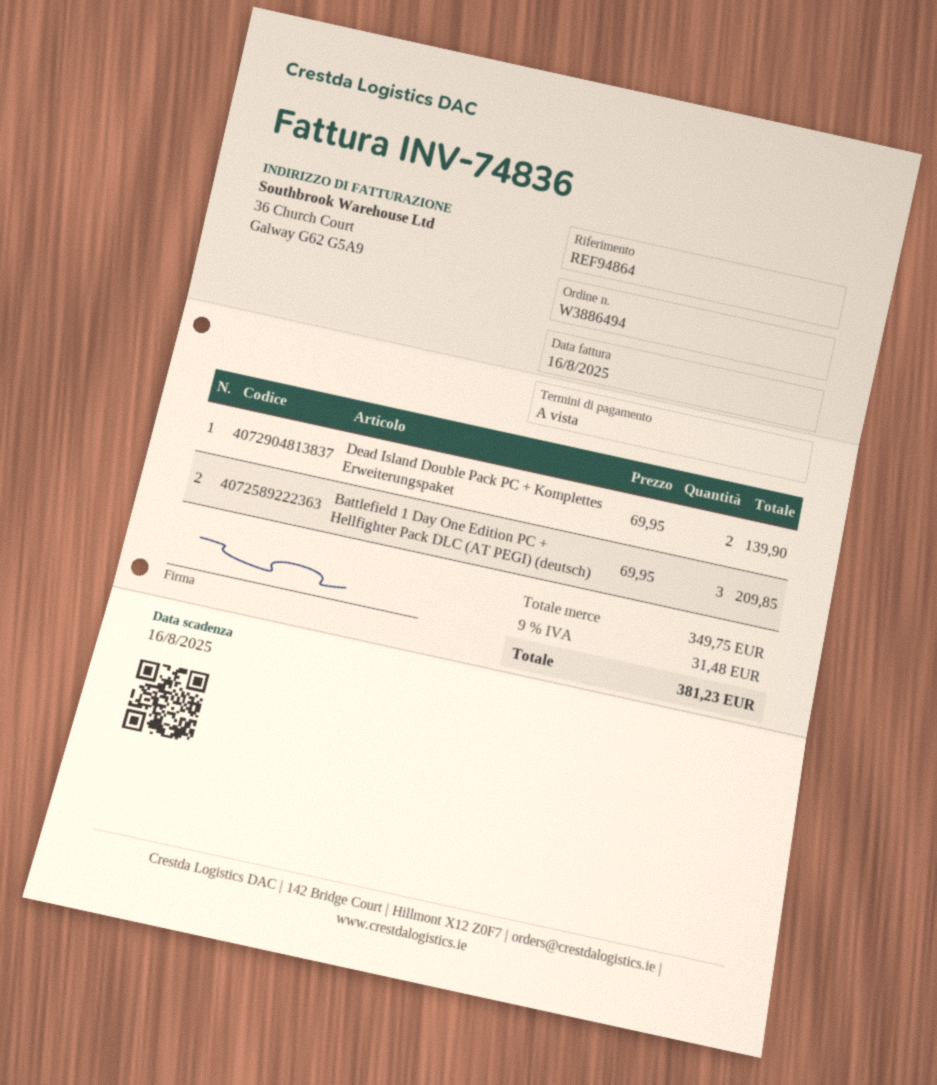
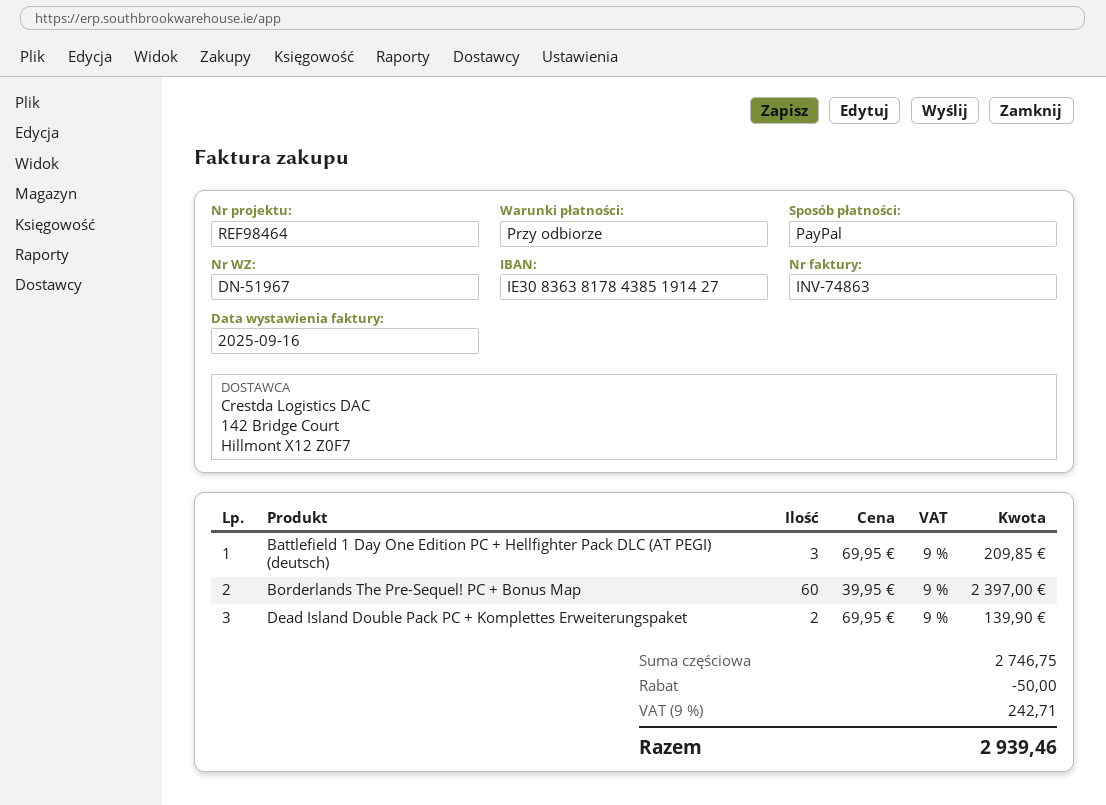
invoice number: INV-74836 -> INV-74863
invoice date: 2025-08-16 -> 2025-09-16
reference: REF94864 -> REF98464
Borderlands The Pre-Sequel! PC + Bonus Map: none -> 60 x 39.95 = 2397.00
subtotal: 349.75 -> 2746.75
discount: none -> 50.00
tax: 9% = 31.48 -> 9% = 242.71
total: 381.23 -> 2939.46

